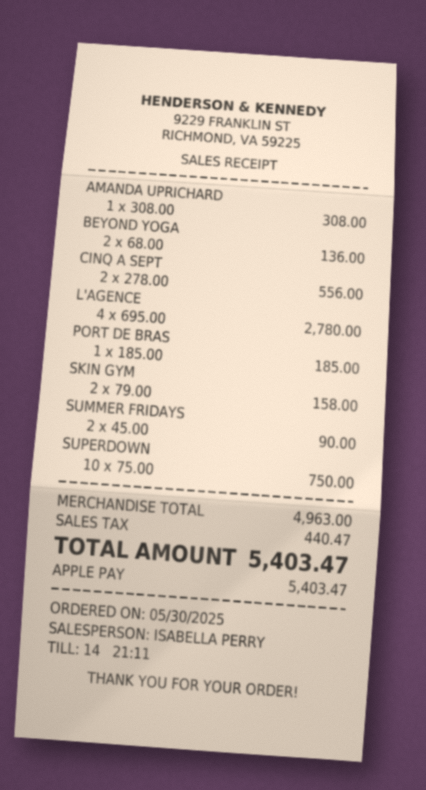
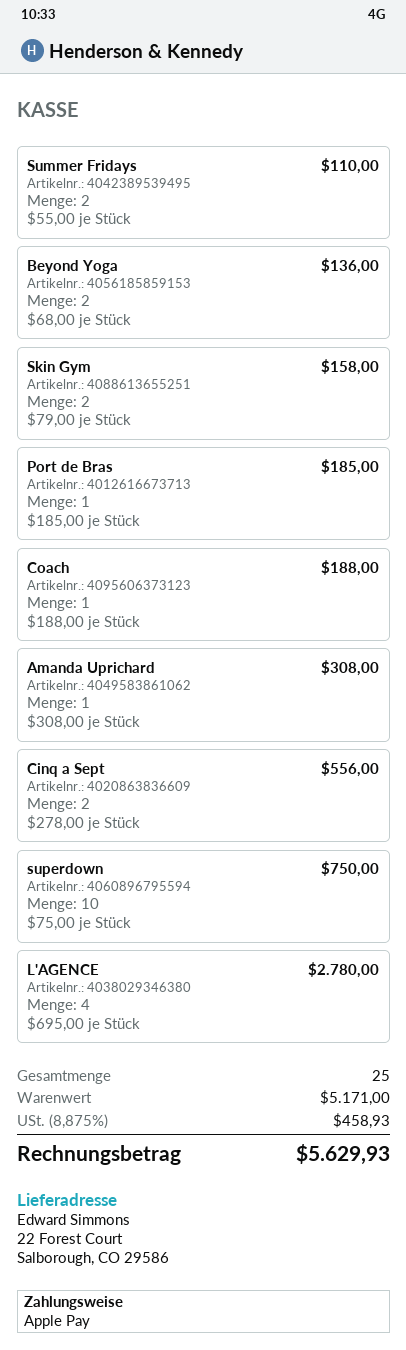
SUMMER FRIDAYS: 2 x 45.00 = 90.00 -> 2 x 55.00 = 110.00
Coach: none -> 1 x 188.00 = 188.00
subtotal: 4963.00 -> 5171.00
tax: 440.47 -> 458.93
total: 5403.47 -> 5629.93

